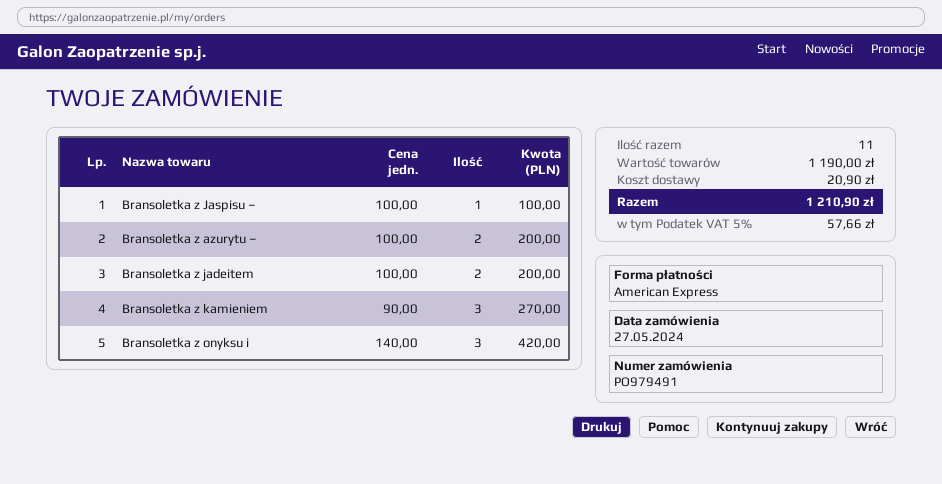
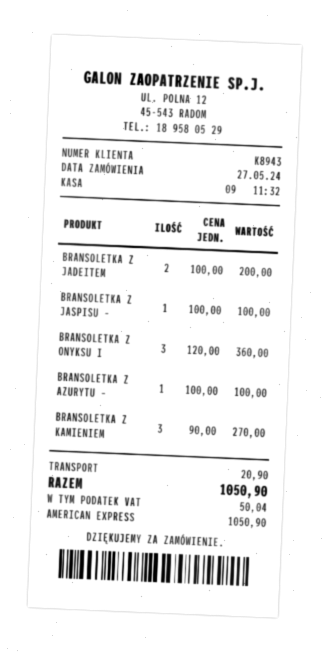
Bransoletka z azurytu –: 2 x 100.00 = 200.00 -> 1 x 100.00 = 100.00
Bransoletka z onyksu i: 3 x 140.00 = 420.00 -> 3 x 120.00 = 360.00
tax: 57.66 -> 50.04
total: 1210.90 -> 1050.90

